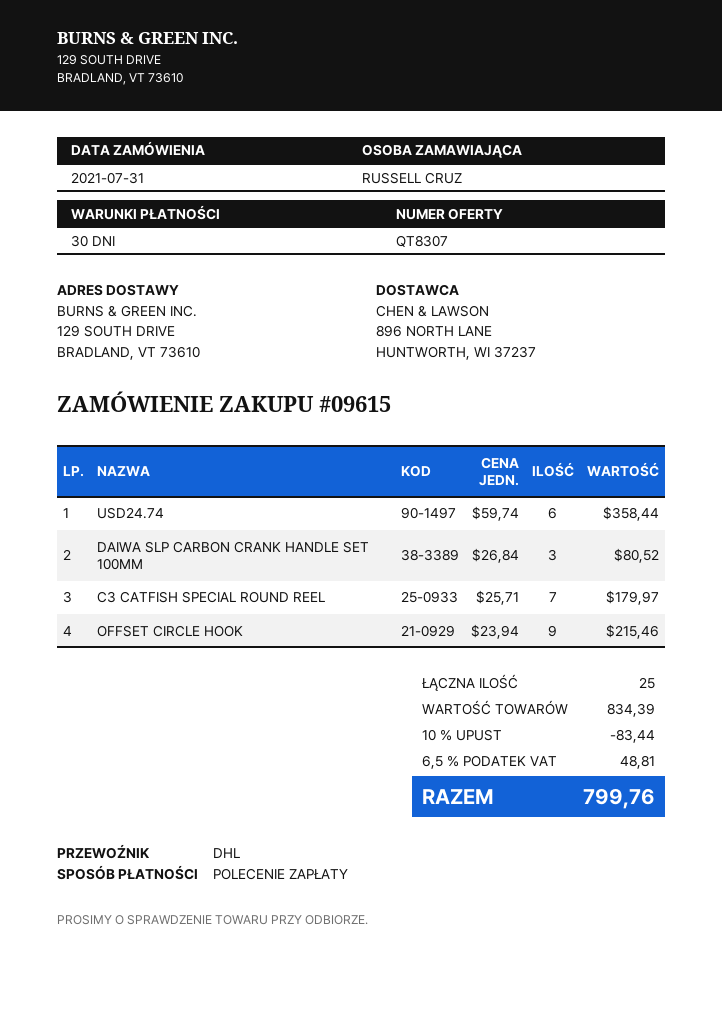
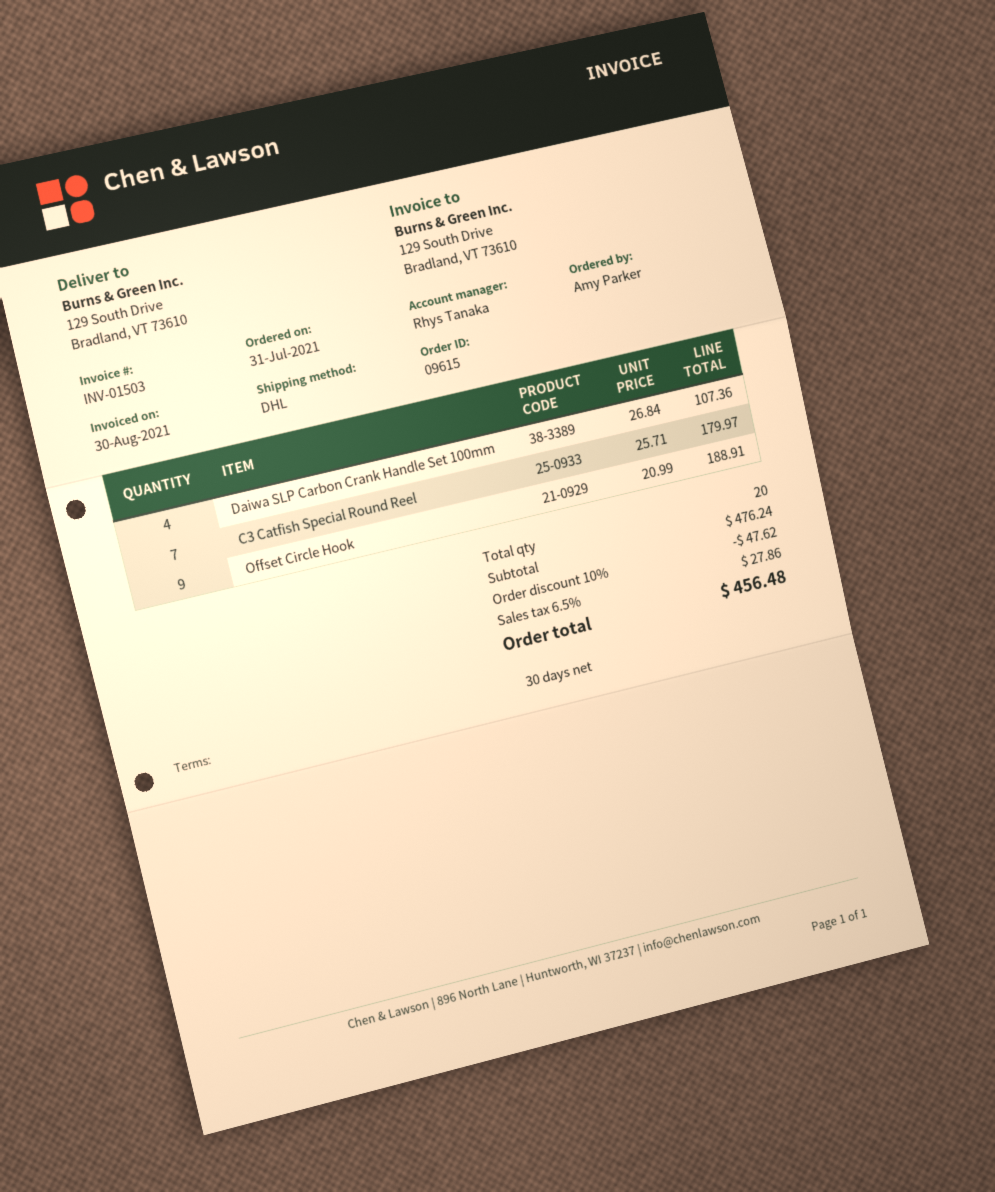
ordered by: RUSSELL CRUZ -> Amy Parker
USD24.74: 6 x 59.74 = 358.44 -> none
DAIWA SLP CARBON CRANK HANDLE SET 100MM: 3 x 26.84 = 80.52 -> 4 x 26.84 = 107.36
OFFSET CIRCLE HOOK: 9 x 23.94 = 215.46 -> 9 x 20.99 = 188.91
total quantity: 25 -> 20
subtotal: 834.39 -> 476.24
discount: 10% = 83.44 -> 10% = 47.62
tax: 6.5% = 48.81 -> 6.5% = 27.86
total: 799.76 -> 456.48

